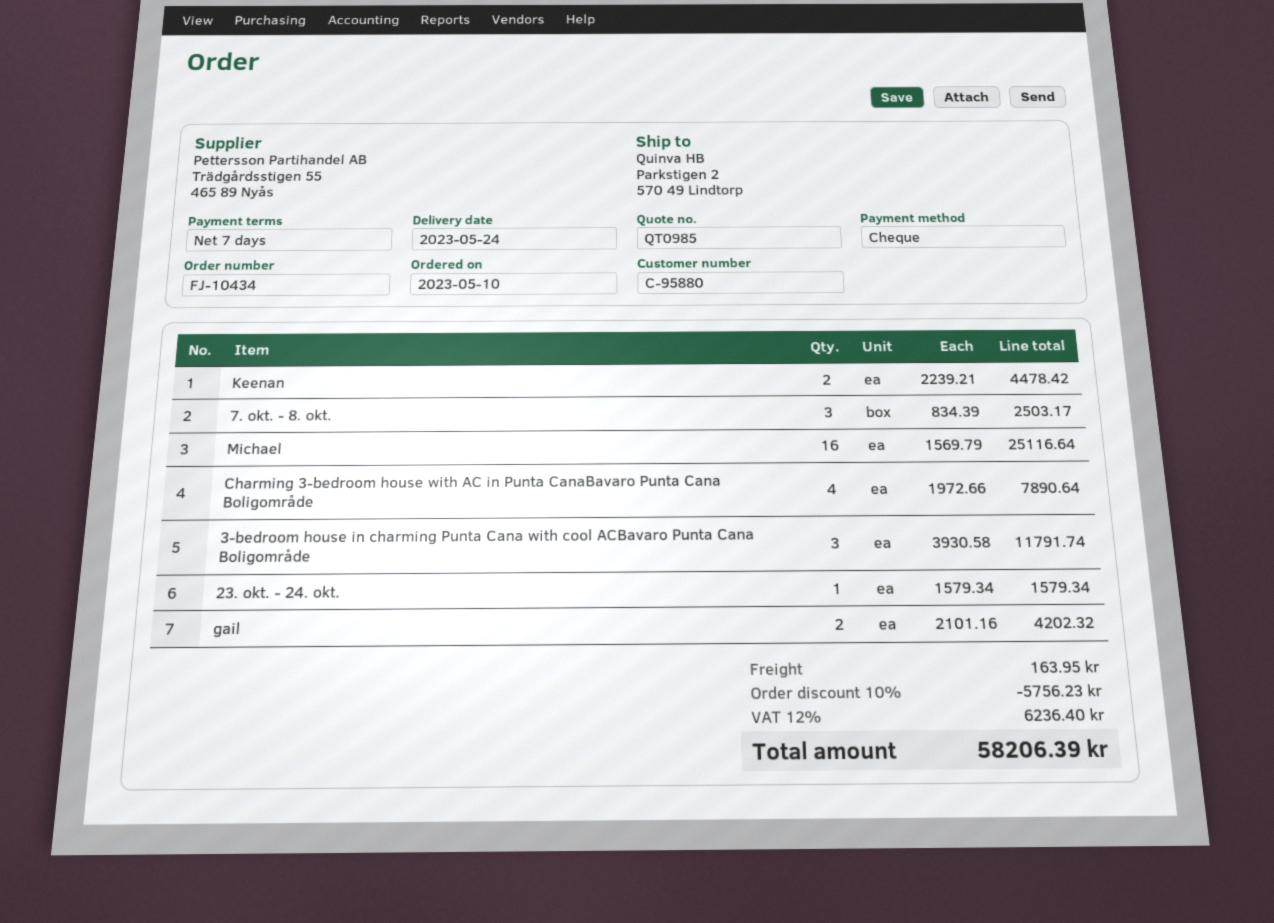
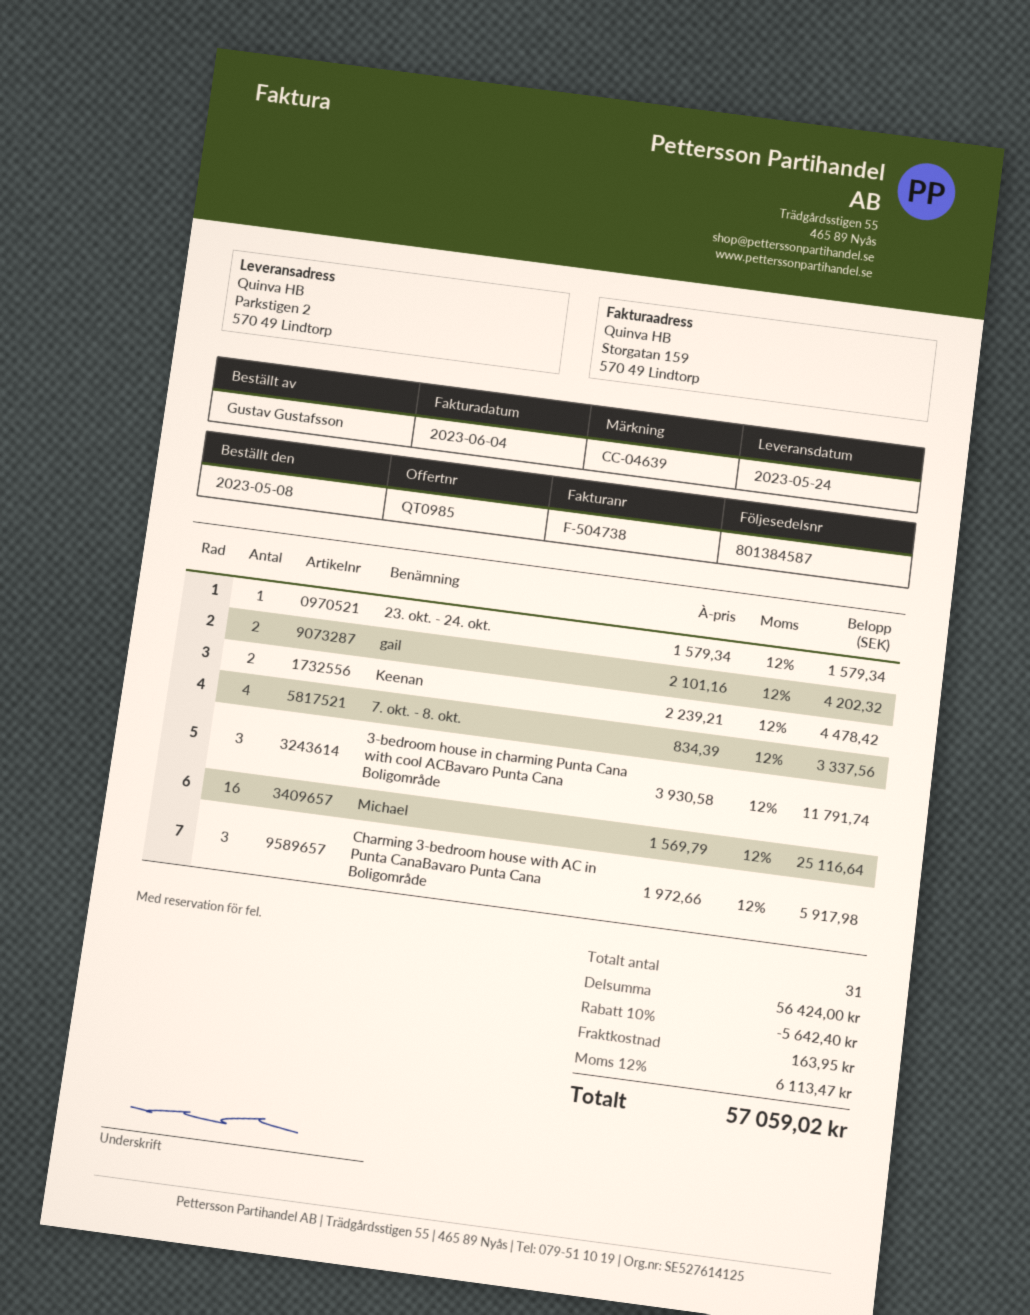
order date: 2023-05-10 -> 2023-05-08
7. okt. - 8. okt.: 3 x 834.39 = 2503.17 -> 4 x 834.39 = 3337.56
Charming 3-bedroom house with AC in Punta CanaBavaro Punta Cana Boligområde: 4 x 1972.66 = 7890.64 -> 3 x 1972.66 = 5917.98
discount: 10% = 5756.23 -> 10% = 5642.40
tax: 12% = 6236.40 -> 12% = 6113.47
total: 58206.39 -> 57059.02

